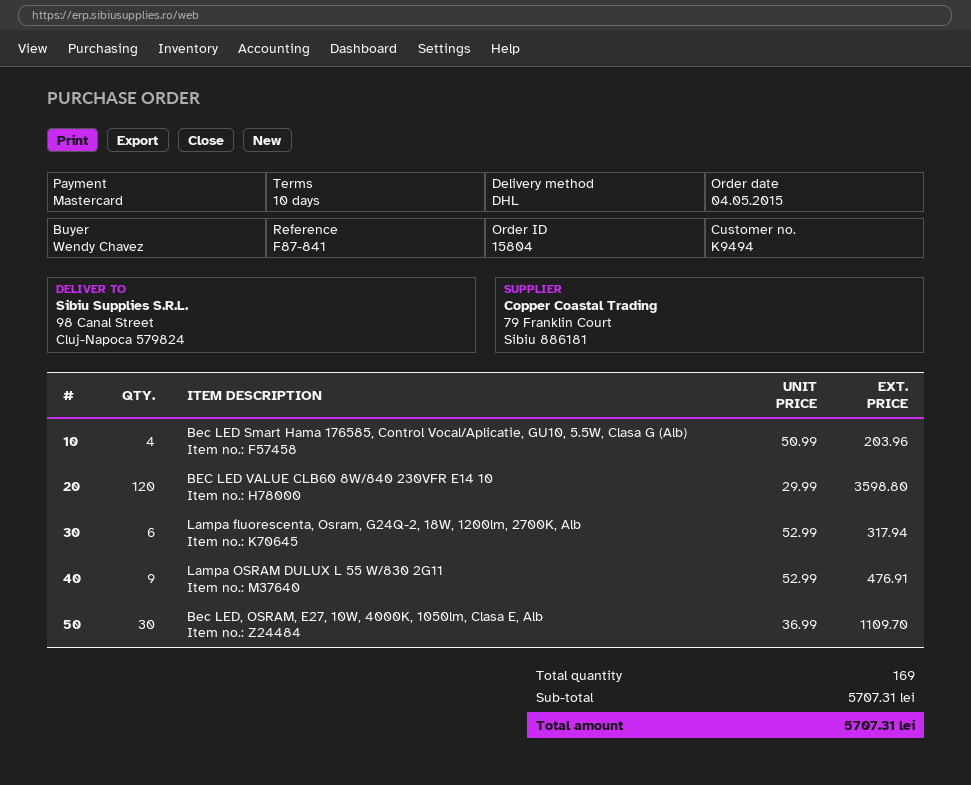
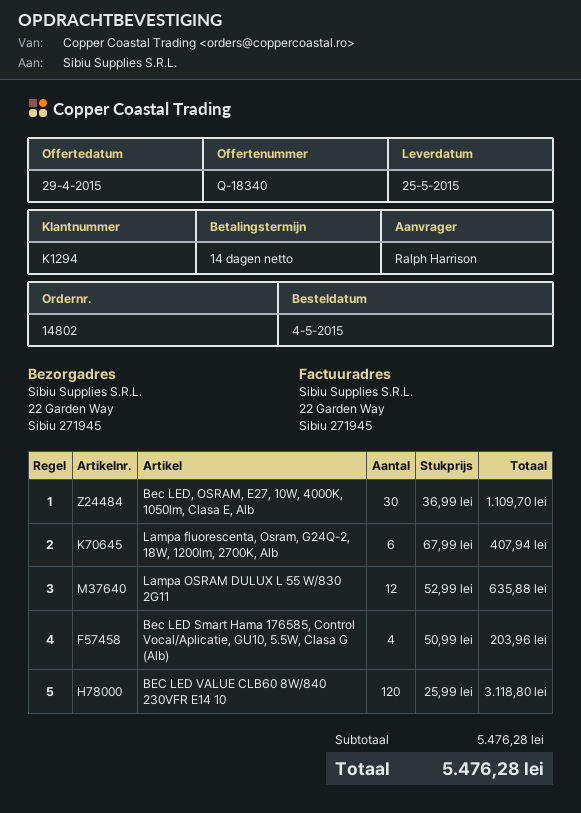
order number: 15804 -> 14802
payment terms: 10 days -> 14 days
customer number: K9494 -> K1294
ordered by: Wendy Chavez -> Ralph Harrison
ship to: 98 Canal Street, Cluj-Napoca 579824 -> 22 Garden Way, Sibiu 271945
BEC LED VALUE CLB60 8W/840 230VFR E14 10: 120 x 29.99 = 3598.80 -> 120 x 25.99 = 3118.80
Lampa fluorescenta, Osram, G24Q-2, 18W, 1200lm, 2700K, Alb: 6 x 52.99 = 317.94 -> 6 x 67.99 = 407.94
Lampa OSRAM DULUX L 55 W/830 2G11: 9 x 52.99 = 476.91 -> 12 x 52.99 = 635.88
subtotal: 5707.31 -> 5476.28
total: 5707.31 -> 5476.28

